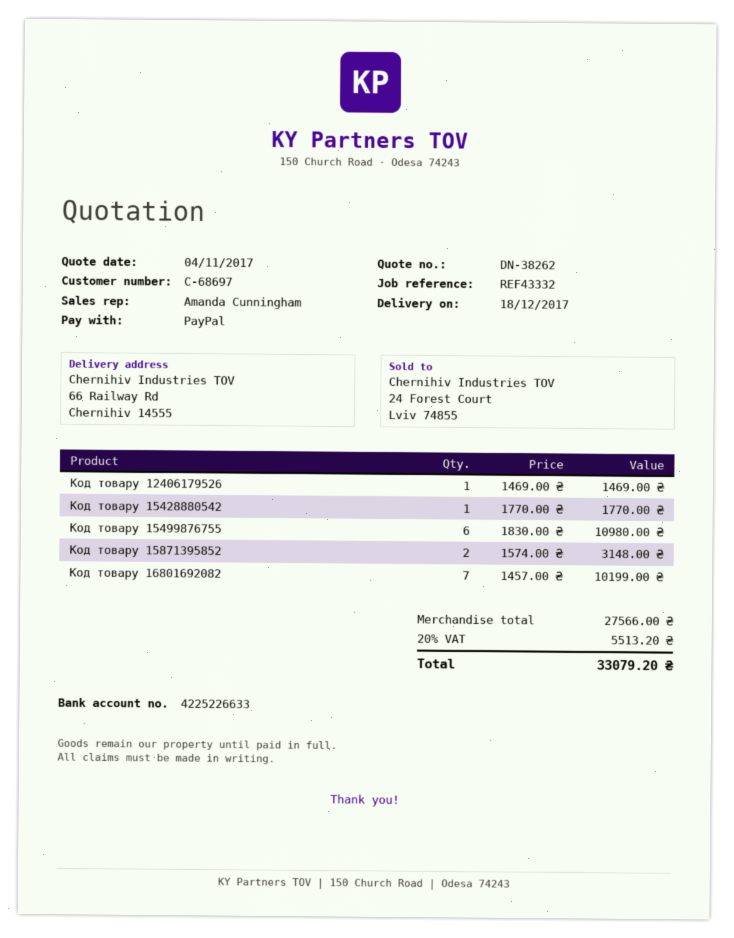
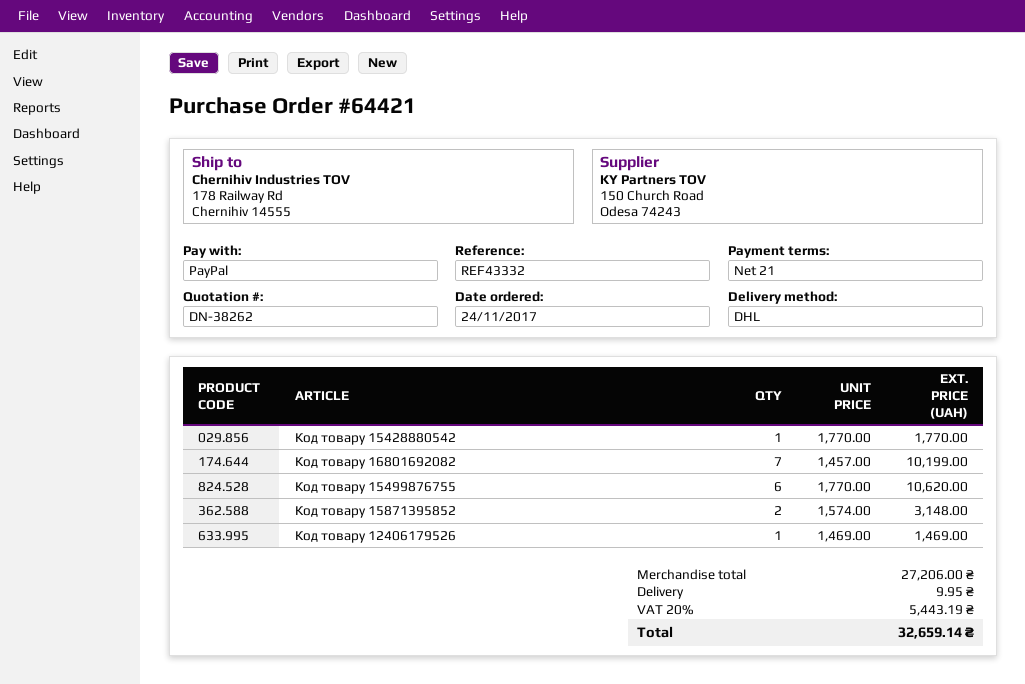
ship to: 66 Railway Rd, Chernihiv 14555 -> 178 Railway Rd, Chernihiv 14555
Код товару 15499876755: 6 x 1830.00 = 10980.00 -> 6 x 1770.00 = 10620.00
subtotal: 27566.00 -> 27206.00
shipping: none -> 9.95
tax: 20% = 5513.20 -> 20% = 5443.19
total: 33079.20 -> 32659.14

